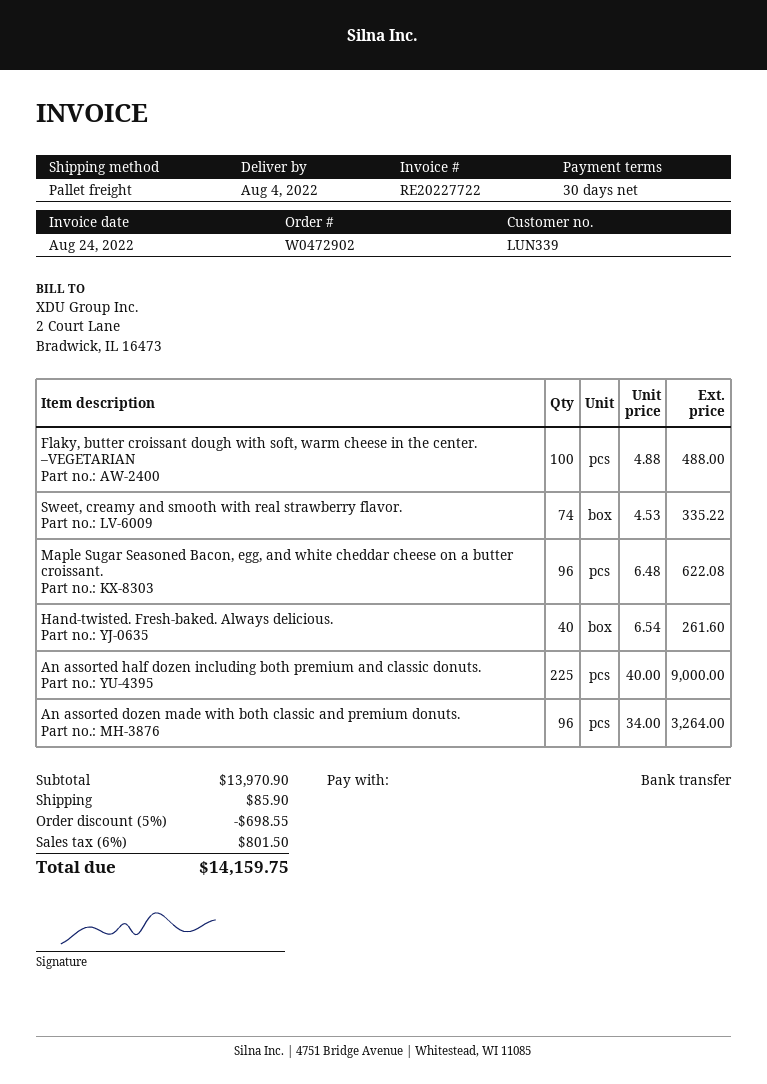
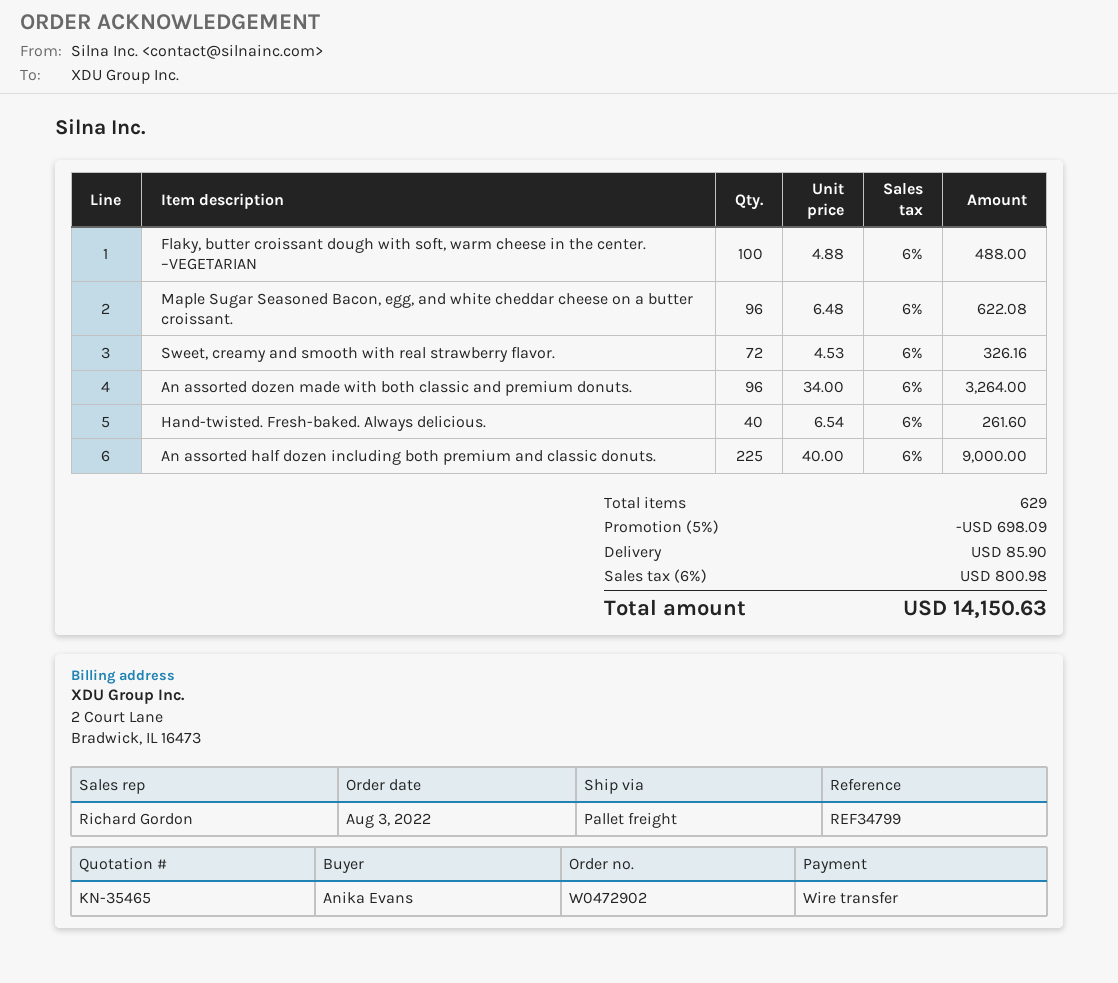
Sweet, creamy and smooth with real strawberry flavor.: 74 x 4.53 = 335.22 -> 72 x 4.53 = 326.16
discount: 5% = 698.55 -> 5% = 698.09
tax: 6% = 801.50 -> 6% = 800.98
total: 14159.75 -> 14150.63

